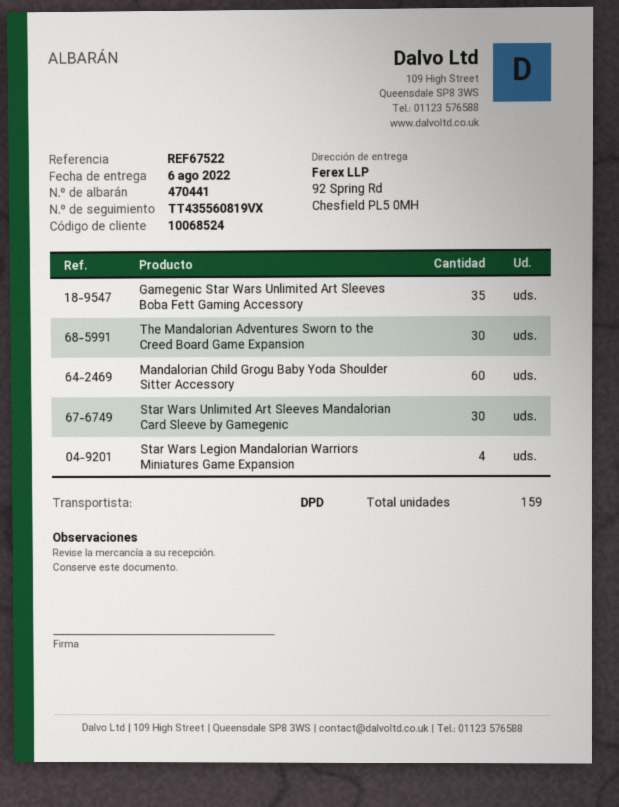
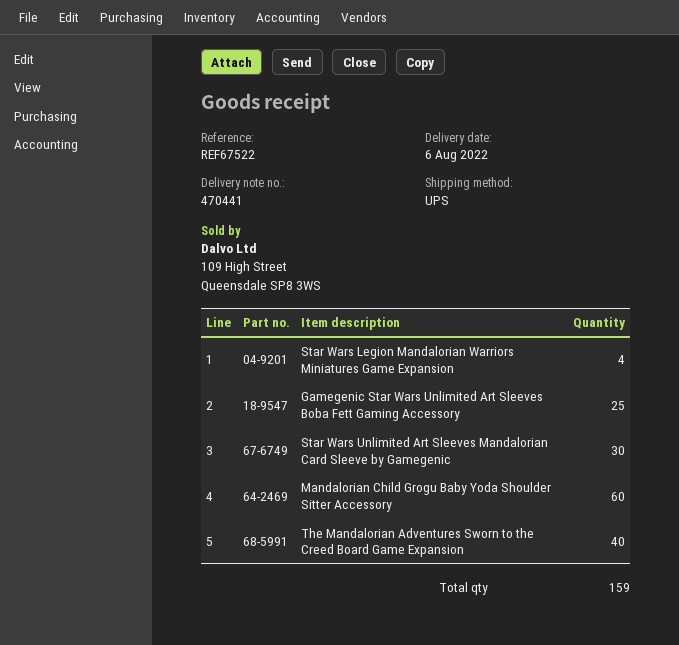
shipping method: DPD -> UPS
Gamegenic Star Wars Unlimited Art Sleeves Boba Fett Gaming Accessory: 35 -> 25
The Mandalorian Adventures Sworn to the Creed Board Game Expansion: 30 -> 40

